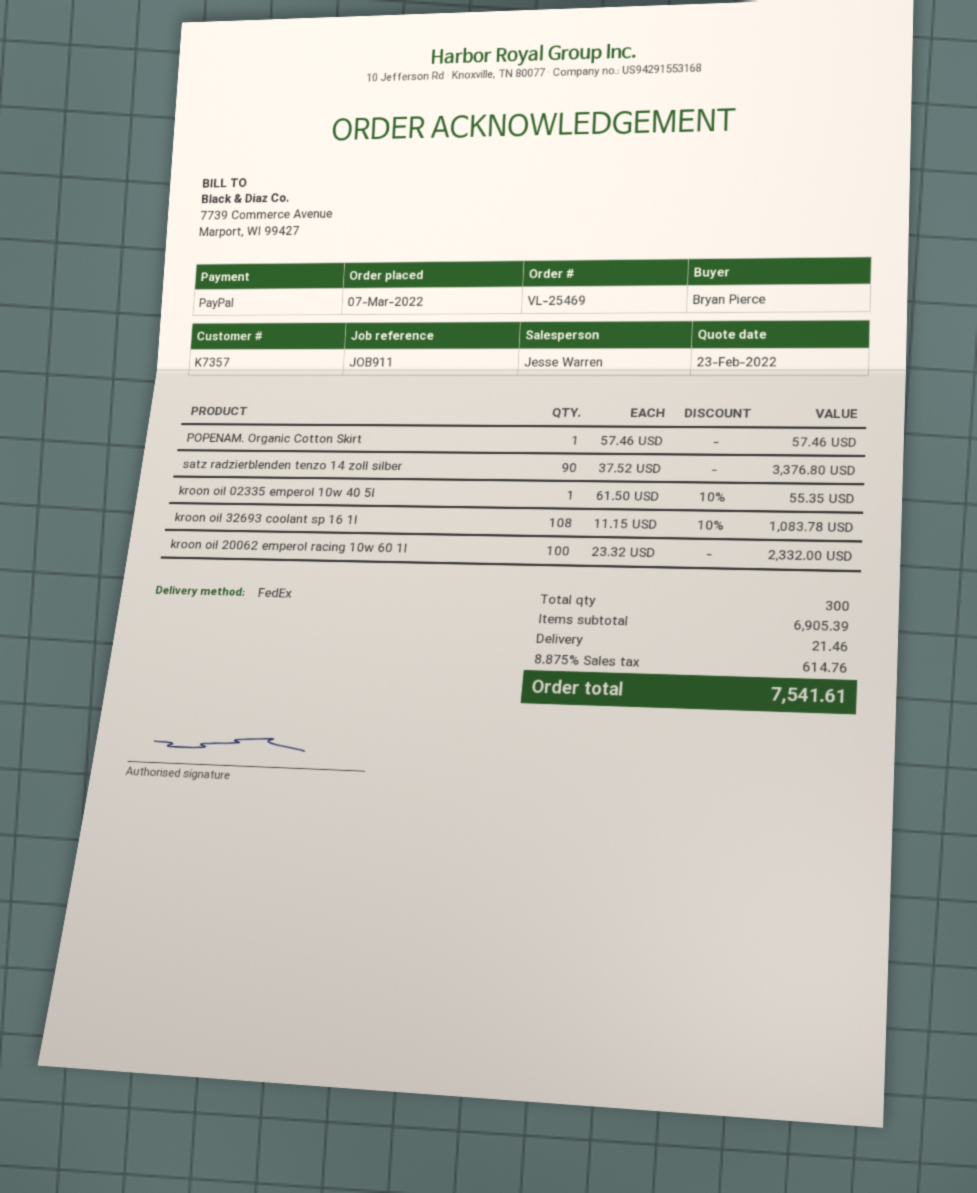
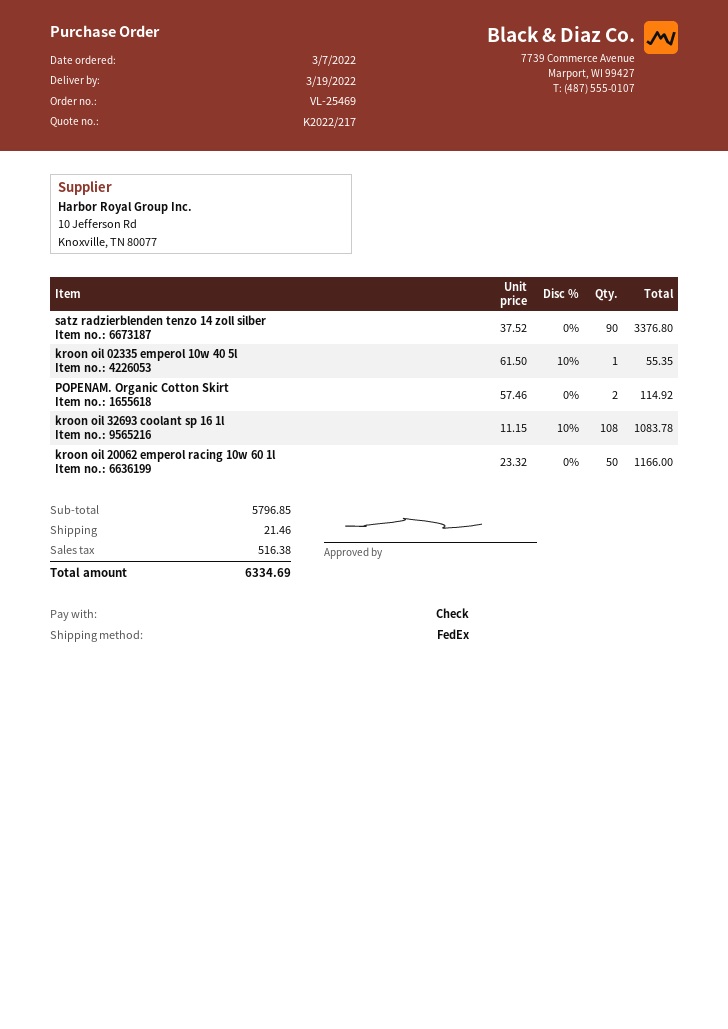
payment method: PayPal -> cheque
POPENAM. Organic Cotton Skirt: 1 x 57.46 = 57.46 -> 2 x 57.46 = 114.92
kroon oil 20062 emperol racing 10w 60 1l: 100 x 23.32 = 2332.00 -> 50 x 23.32 = 1166.00
subtotal: 6905.39 -> 5796.85
tax: 614.76 -> 516.38
total: 7541.61 -> 6334.69

